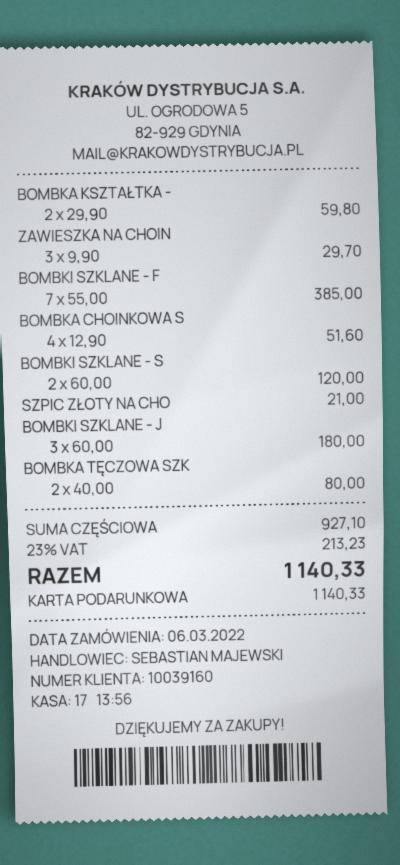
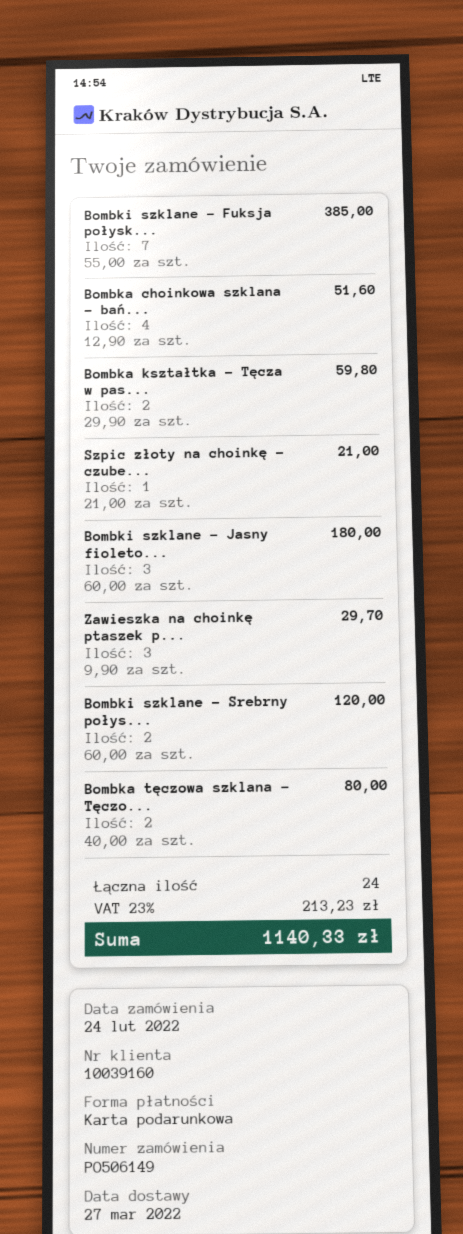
order date: 2022-03-06 -> 2022-02-24

